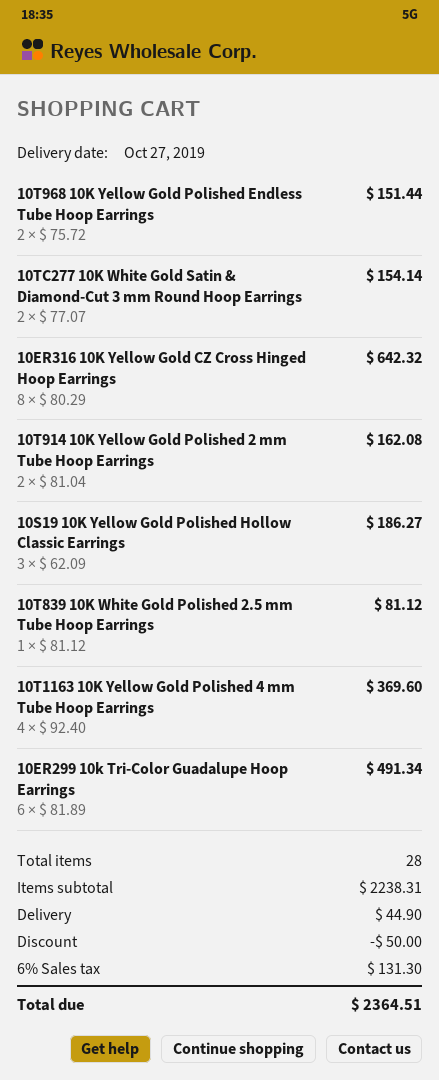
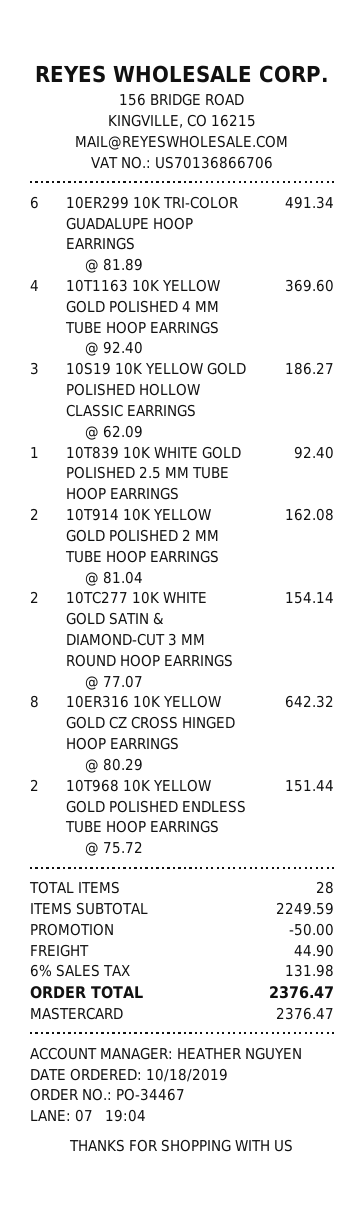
10T839 10K White Gold Polished 2.5 mm Tube Hoop Earrings: 1 x 81.12 = 81.12 -> 1 x 92.40 = 92.40
subtotal: 2238.31 -> 2249.59
tax: 6% = 131.30 -> 6% = 131.98
total: 2364.51 -> 2376.47

